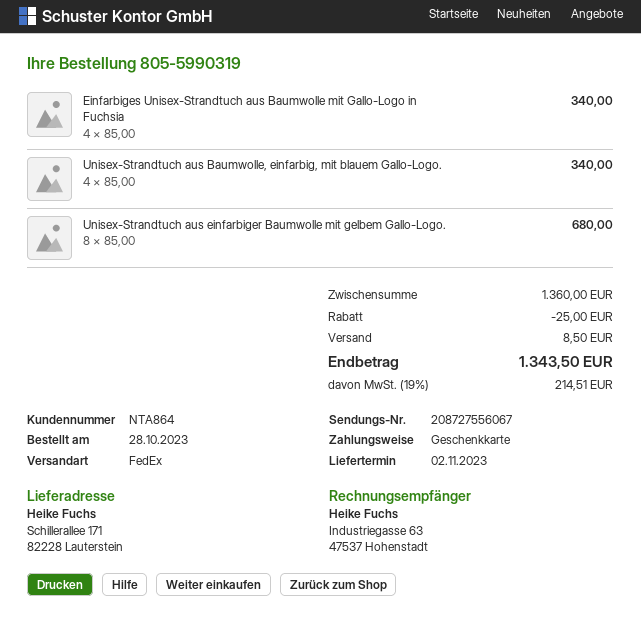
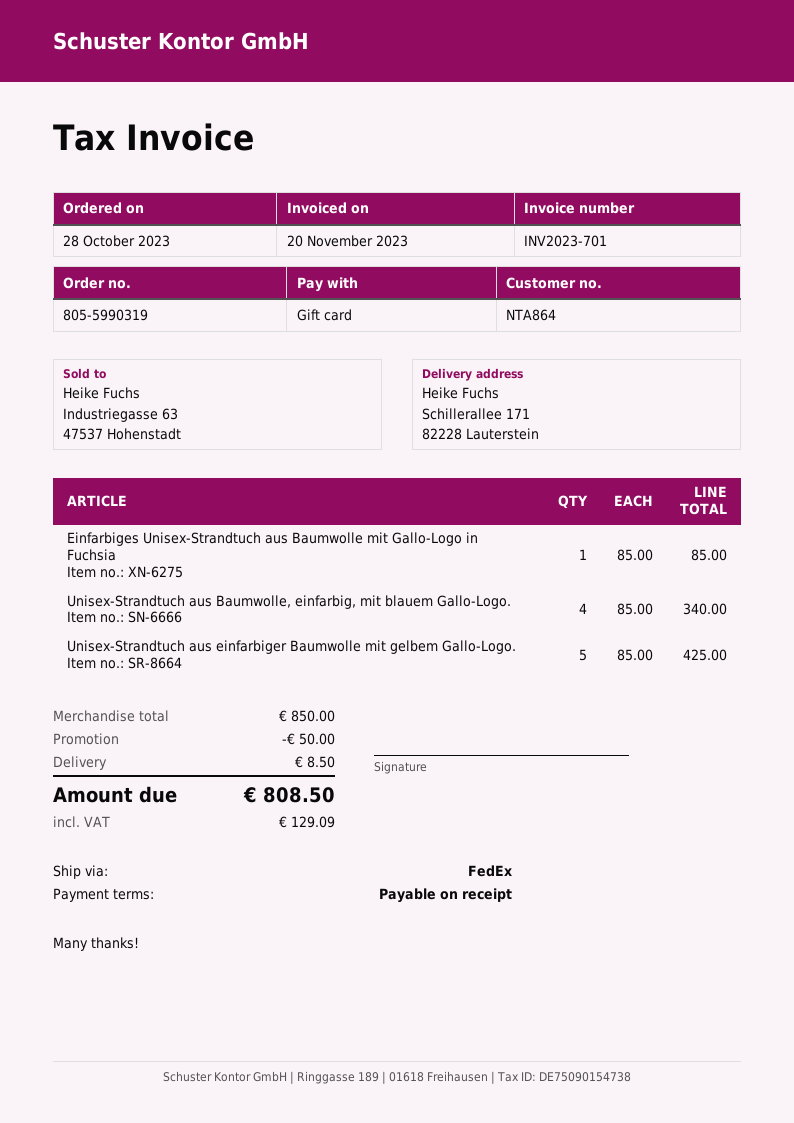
Einfarbiges Unisex-Strandtuch aus Baumwolle mit Gallo-Logo in Fuchsia: 4 x 85.00 = 340.00 -> 1 x 85.00 = 85.00
Unisex-Strandtuch aus einfarbiger Baumwolle mit gelbem Gallo-Logo.: 8 x 85.00 = 680.00 -> 5 x 85.00 = 425.00
subtotal: 1360.00 -> 850.00
discount: 25.00 -> 50.00
tax: 214.51 -> 129.09
total: 1343.50 -> 808.50

